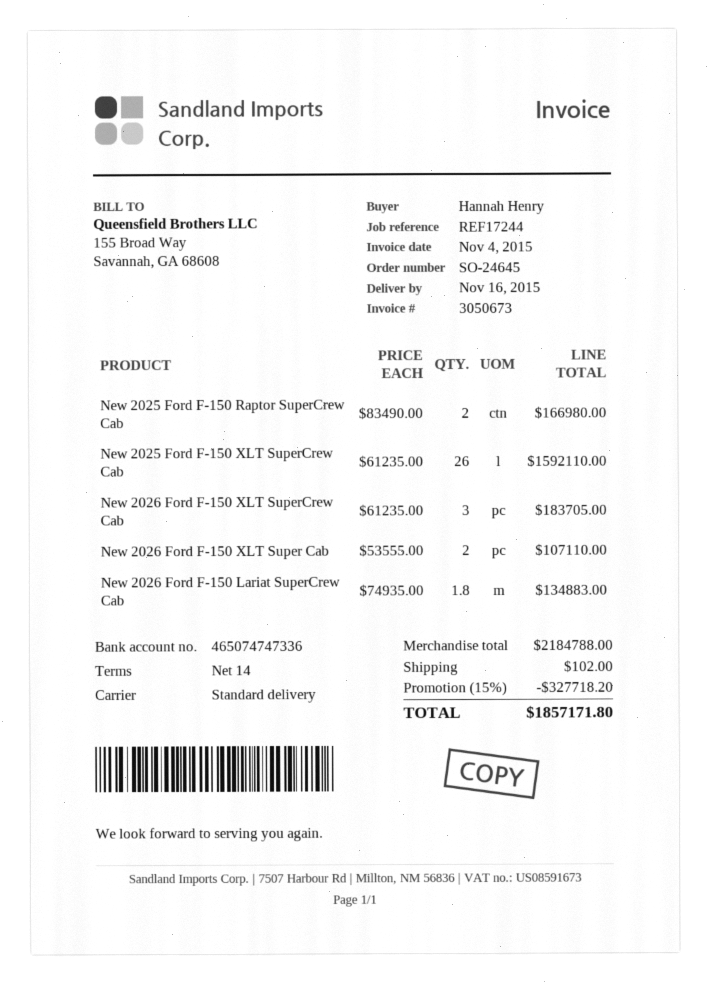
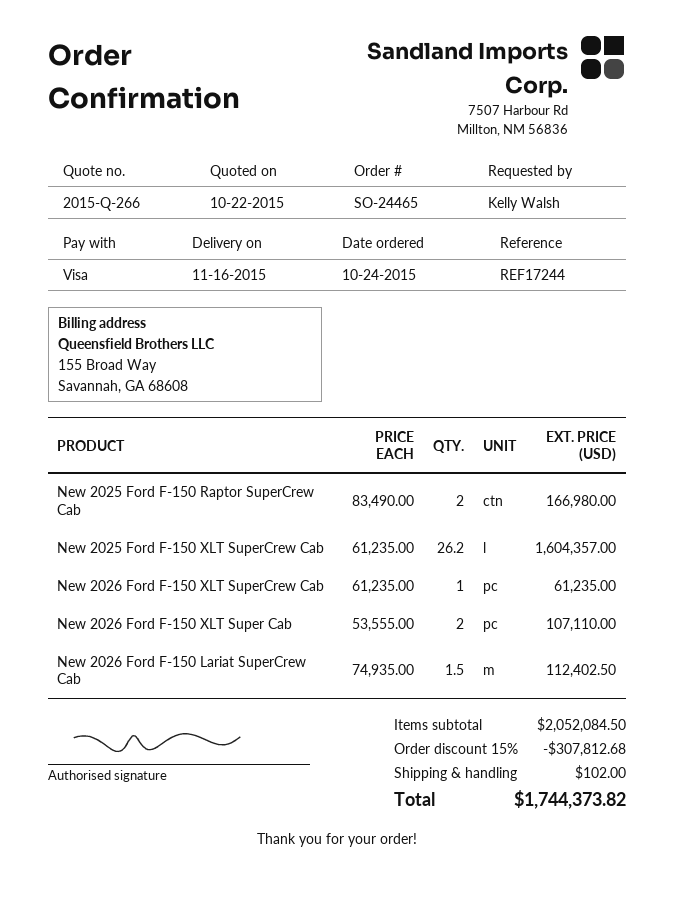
order number: SO-24645 -> SO-24465
ordered by: Hannah Henry -> Kelly Walsh
New 2025 Ford F-150 XLT SuperCrew Cab: 26 x 61235.00 = 1592110.00 -> 26.2 x 61235.00 = 1604357.00
New 2026 Ford F-150 XLT SuperCrew Cab: 3 x 61235.00 = 183705.00 -> 1 x 61235.00 = 61235.00
New 2026 Ford F-150 Lariat SuperCrew Cab: 1.8 x 74935.00 = 134883.00 -> 1.5 x 74935.00 = 112402.50
subtotal: 2184788.00 -> 2052084.50
discount: 15% = 327718.20 -> 15% = 307812.68
total: 1857171.80 -> 1744373.82

